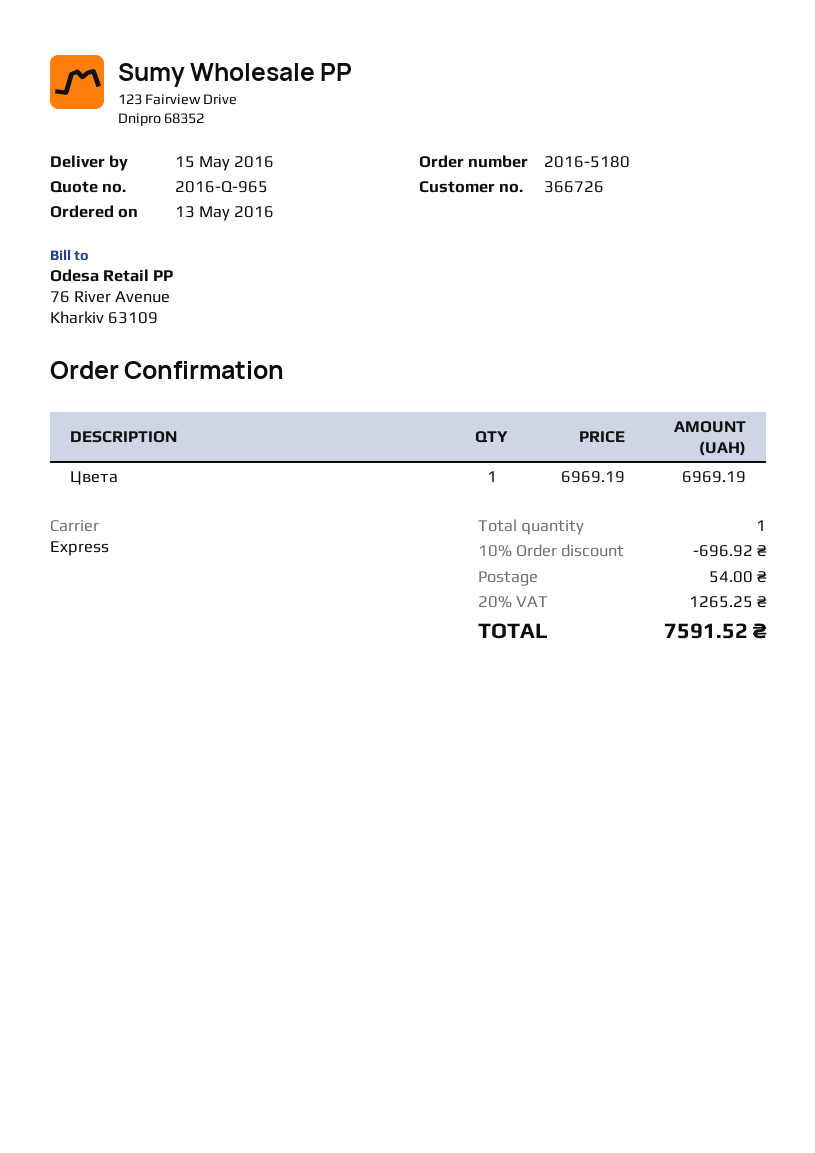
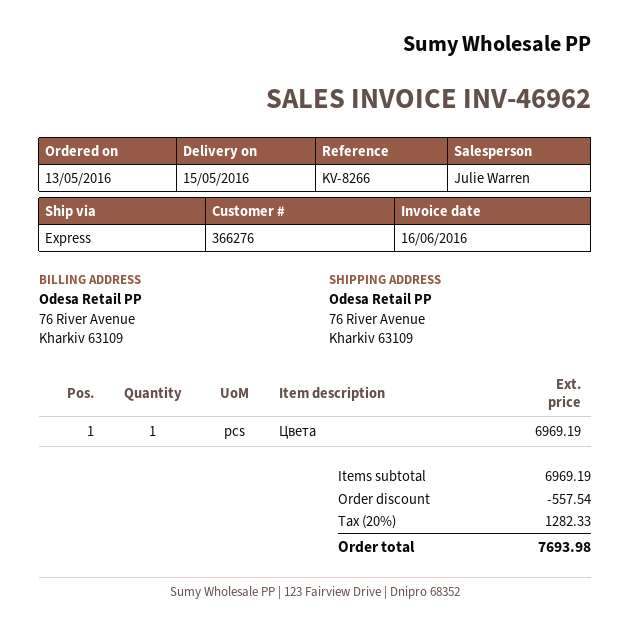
customer number: 366726 -> 366276
discount: 696.92 -> 557.54
shipping: 54.00 -> none
tax: 20% = 1265.25 -> 20% = 1282.33
total: 7591.52 -> 7693.98

